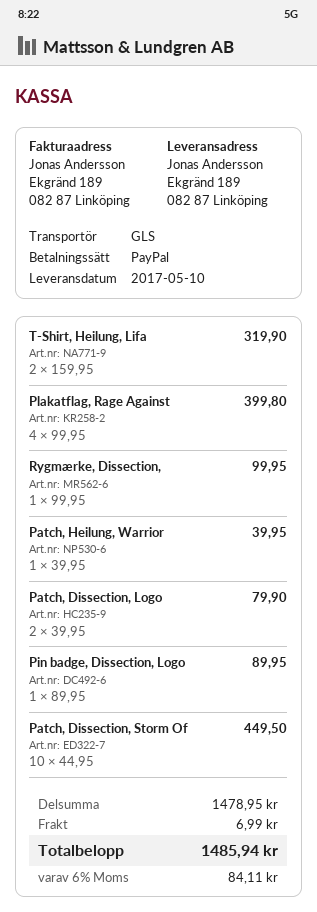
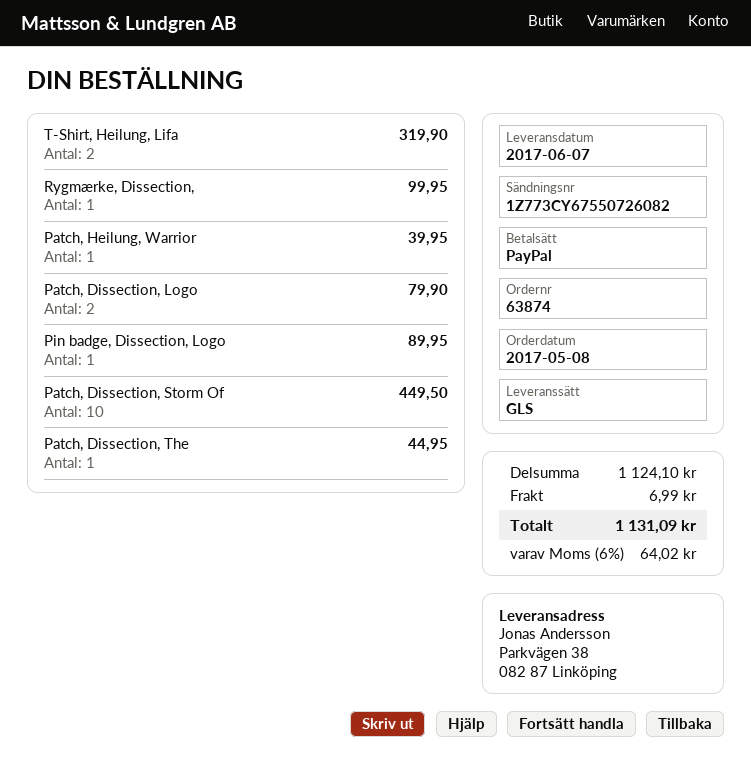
delivery date: 2017-05-10 -> 2017-06-07
ship to: Ekgränd 189, 082 87 Linköping -> Parkvägen 38, 082 87 Linköping
Plakatflag, Rage Against: 4 for 399.80 -> none
Patch, Dissection, The: none -> 1 for 44.95
subtotal: 1478.95 -> 1124.10
tax: 6% = 84.11 -> 6% = 64.02
total: 1485.94 -> 1131.09

